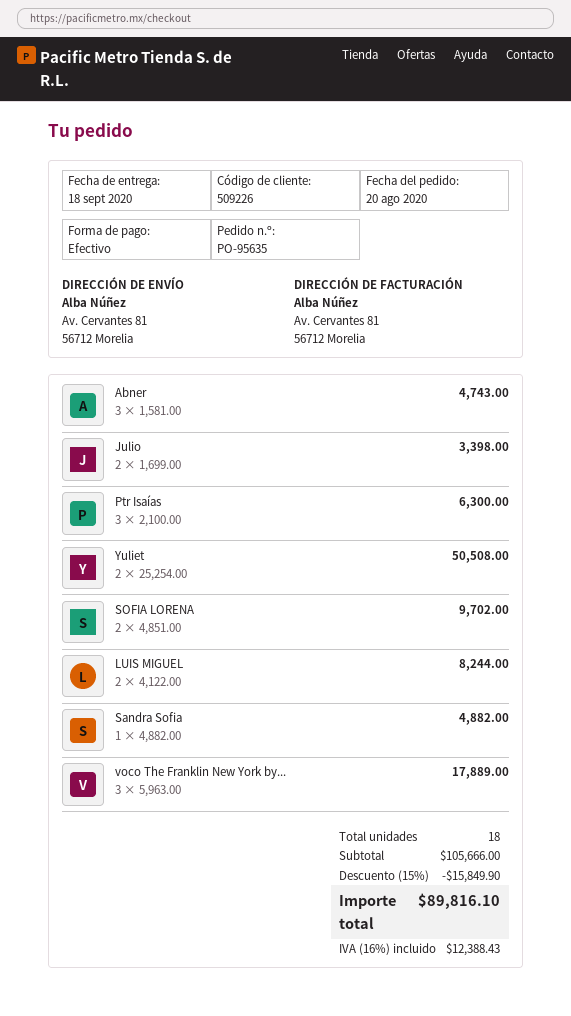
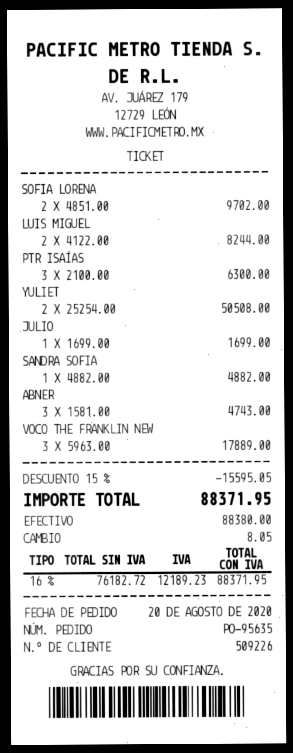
Julio: 2 x 1699.00 = 3398.00 -> 1 x 1699.00 = 1699.00
discount: 15% = 15849.90 -> 15% = 15595.05
tax: 16% = 12388.43 -> 16% = 12189.23
total: 89816.10 -> 88371.95

